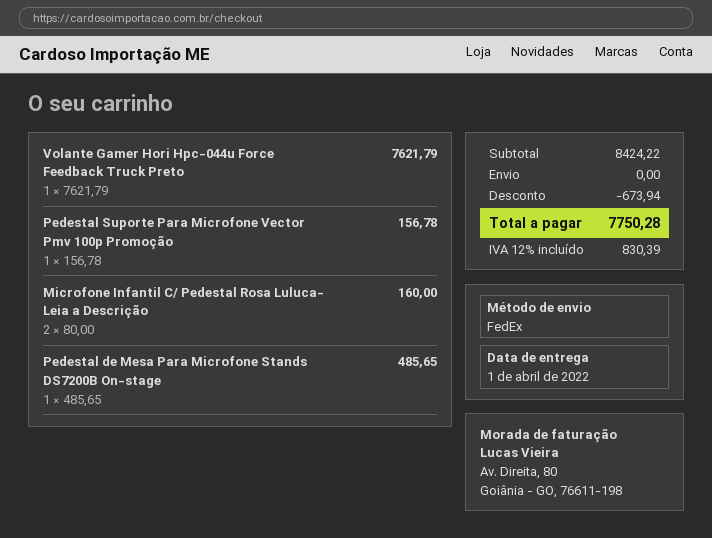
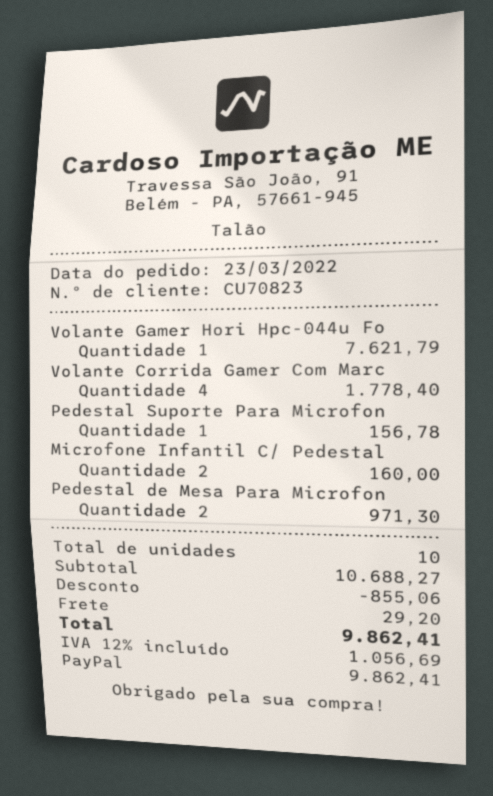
Pedestal de Mesa Para Microfone Stands DS7200B On-stage: 1 for 485.65 -> 2 for 971.30
Volante Corrida Gamer Com Marc: none -> 4 for 1778.40
subtotal: 8424.22 -> 10688.27
discount: 673.94 -> 855.06
shipping: 0.00 -> 29.20
tax: 12% = 830.39 -> 12% = 1056.69
total: 7750.28 -> 9862.41

